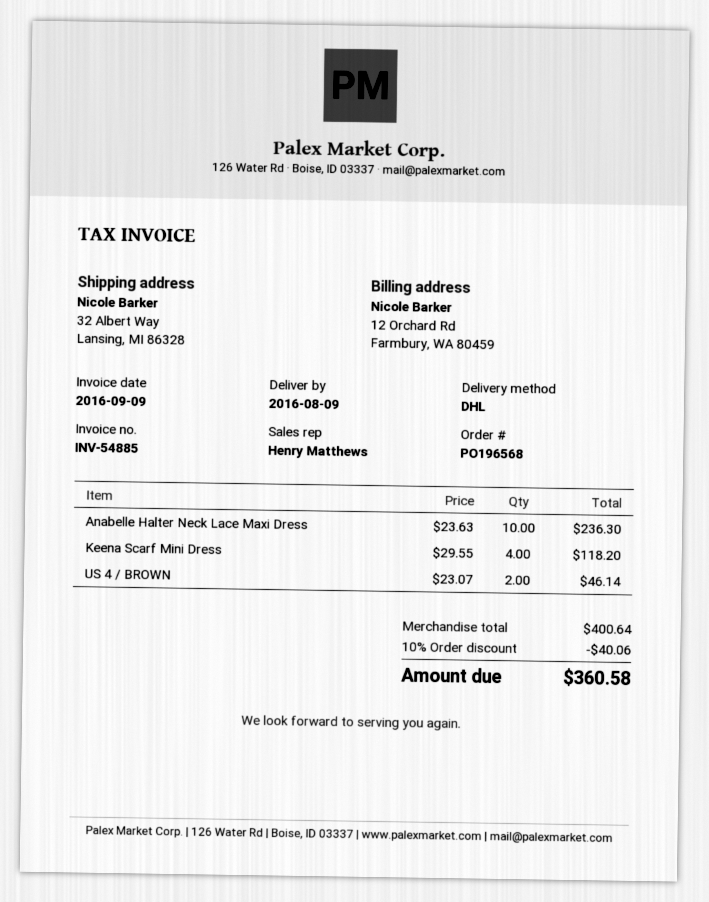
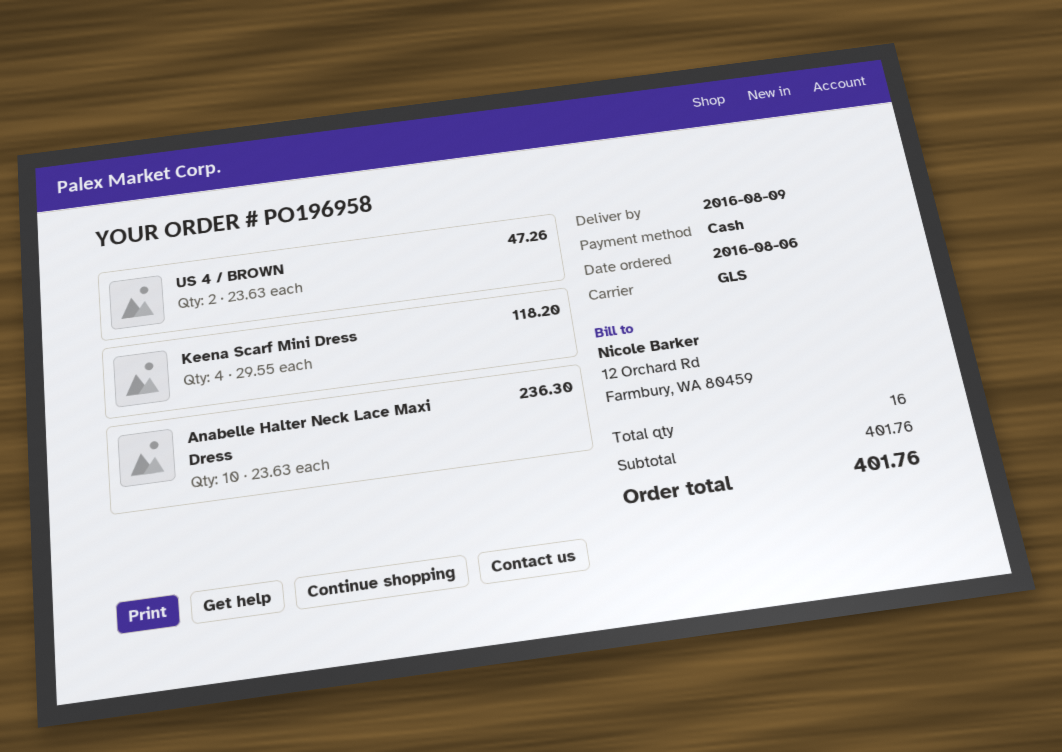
order number: PO196568 -> PO196958
shipping method: DHL -> GLS
US 4 / BROWN: 2 x 23.07 = 46.14 -> 2 x 23.63 = 47.26
subtotal: 400.64 -> 401.76
discount: 10% = 40.06 -> none
total: 360.58 -> 401.76

